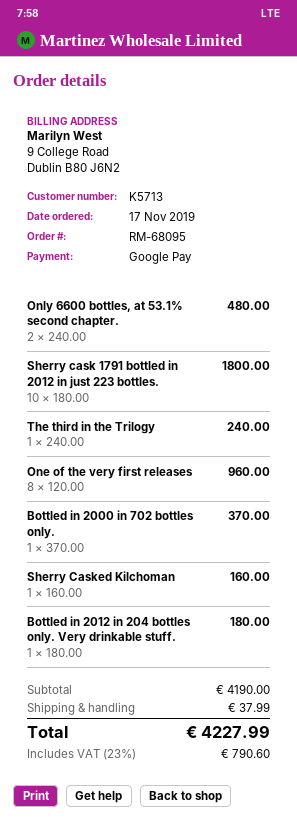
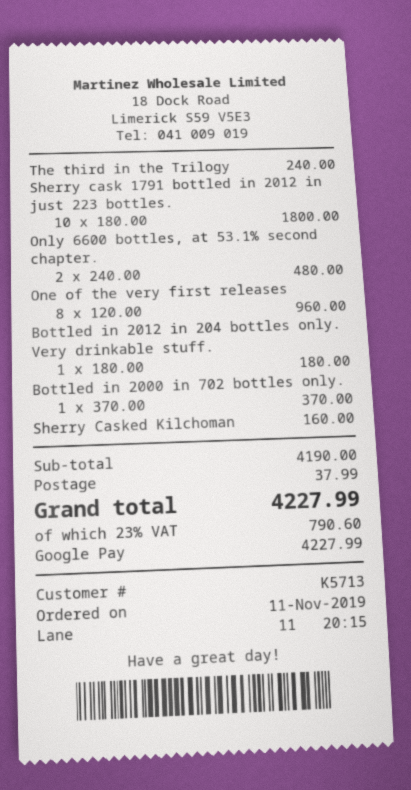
order date: 2019-11-17 -> 2019-11-11

